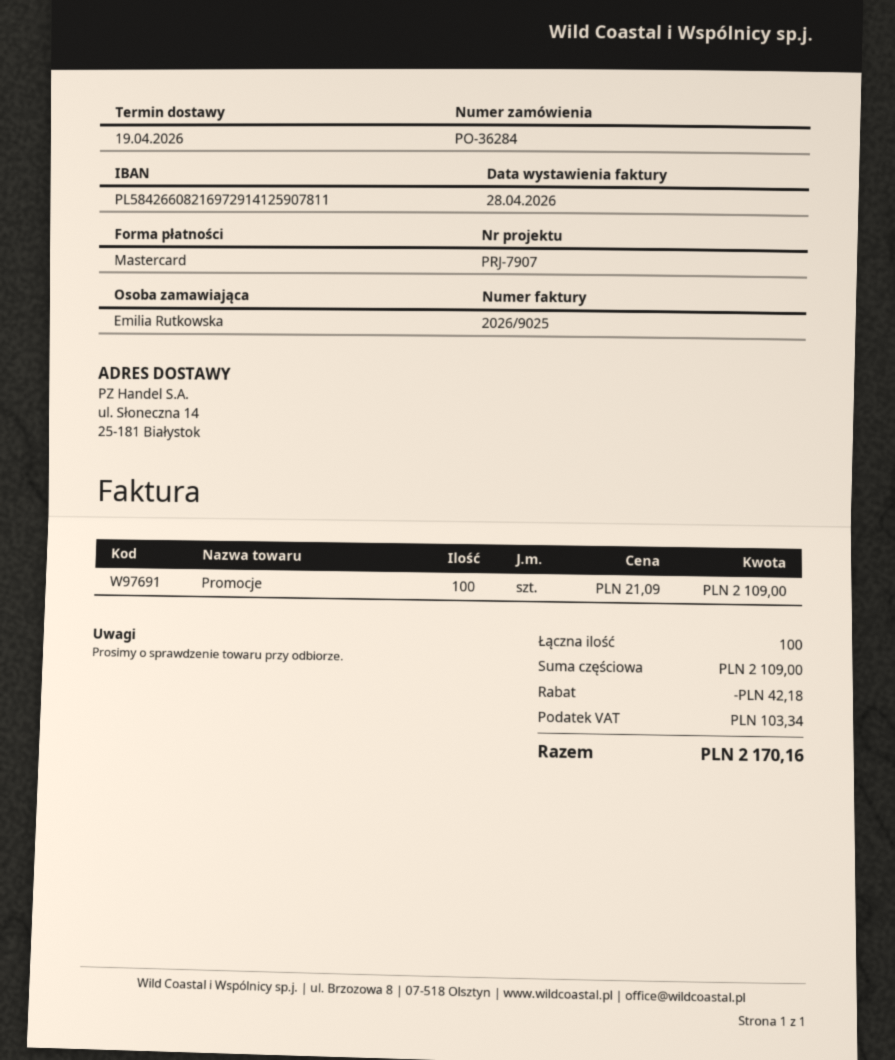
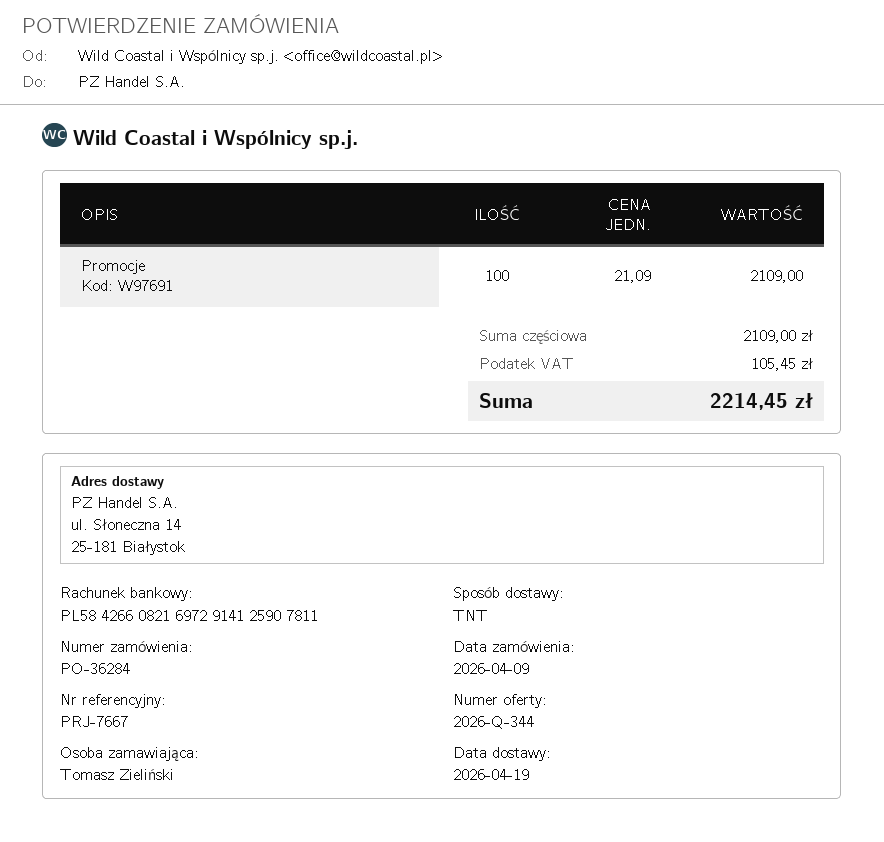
reference: PRJ-7907 -> PRJ-7667
ordered by: Emilia Rutkowska -> Tomasz Zieliński
discount: 42.18 -> none
tax: 103.34 -> 105.45
total: 2170.16 -> 2214.45

